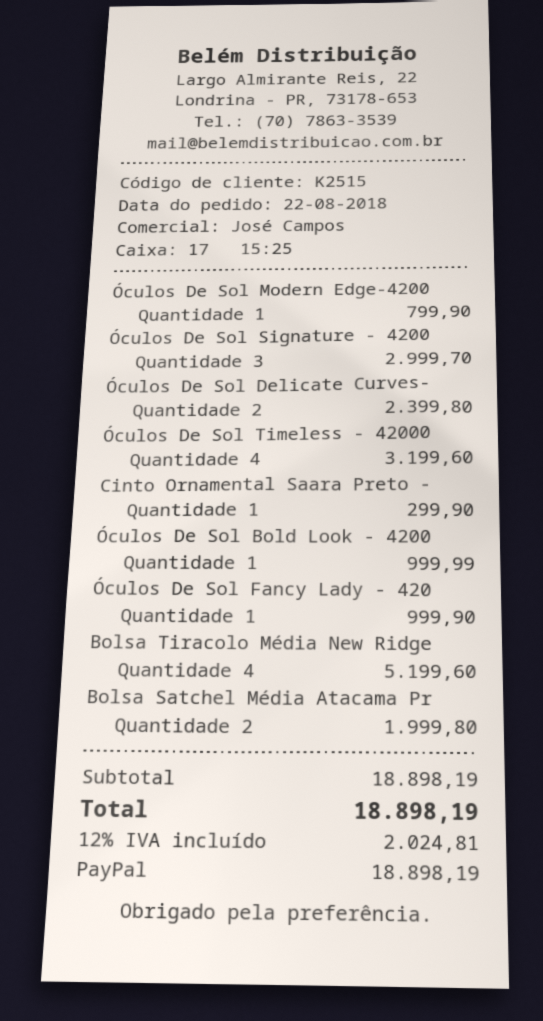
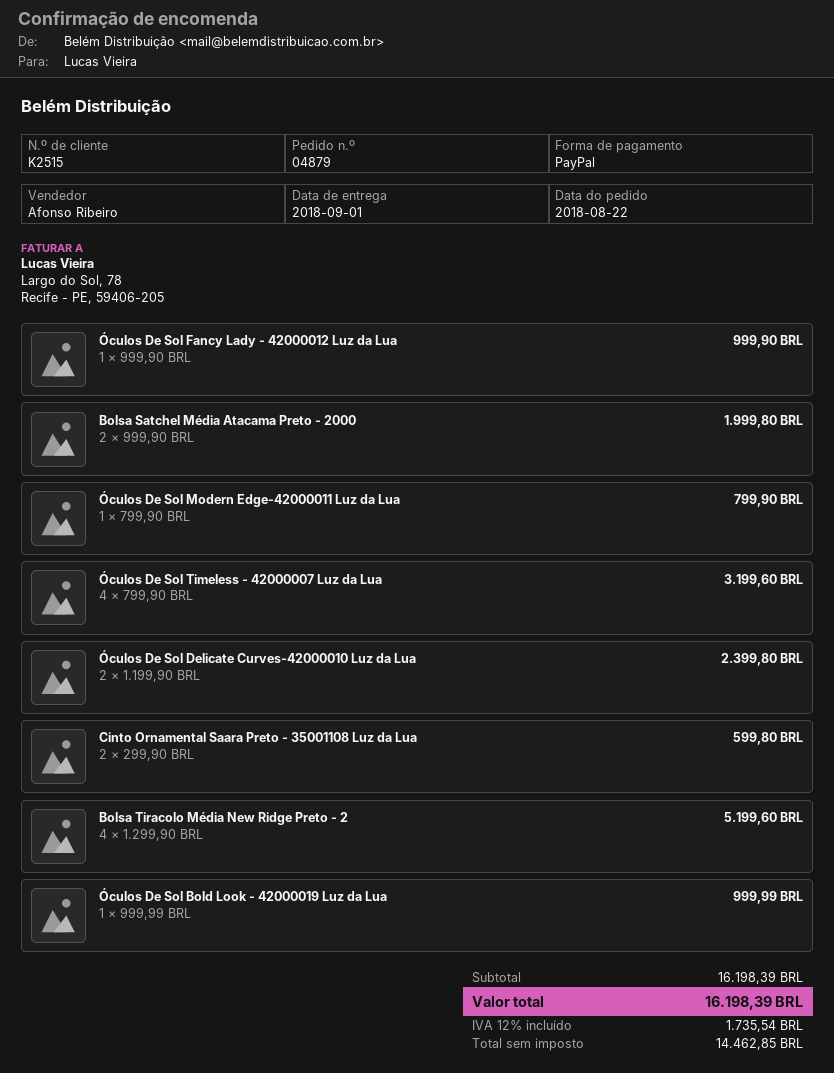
sales rep: José Campos -> Afonso Ribeiro
Óculos De Sol Signature - 4200: 3 for 2999.70 -> none
Cinto Ornamental Saara Preto -: 1 for 299.90 -> 2 for 599.80
subtotal: 18898.19 -> 16198.39
tax: 12% = 2024.81 -> 12% = 1735.54
total: 18898.19 -> 16198.39

